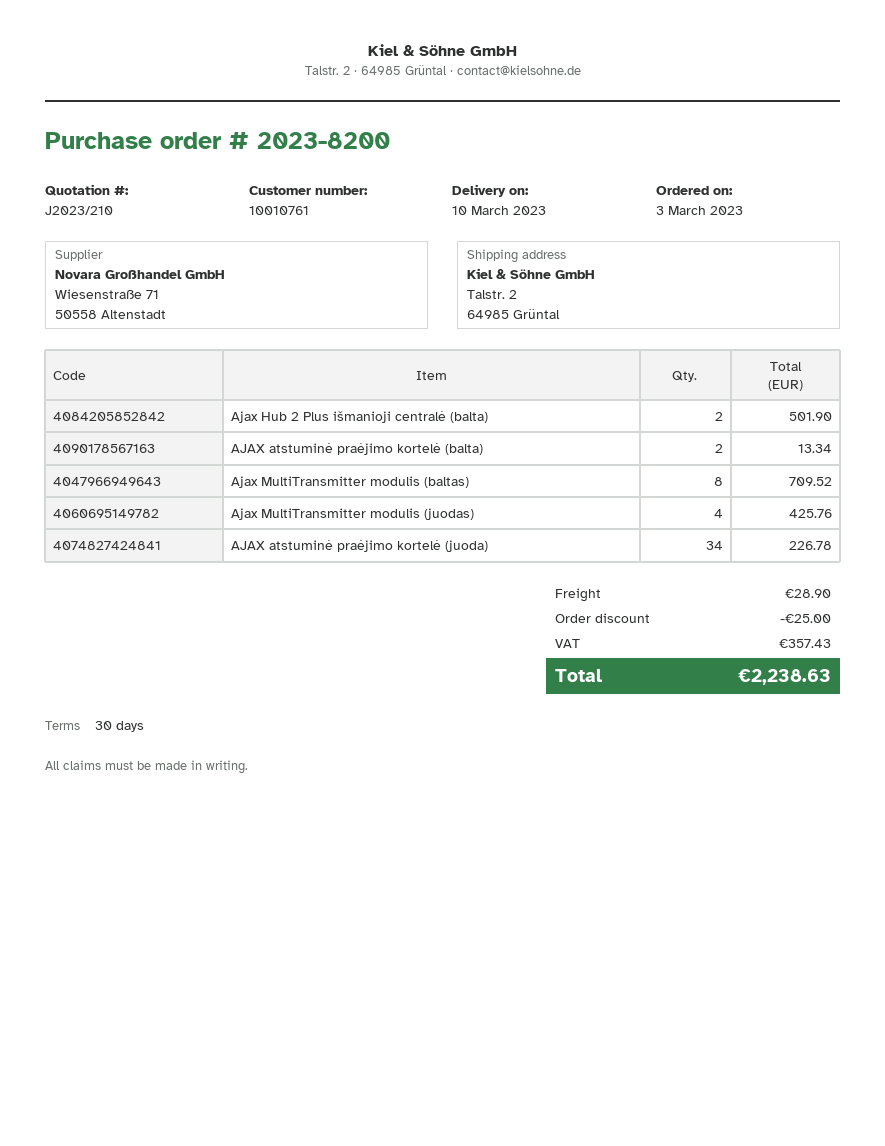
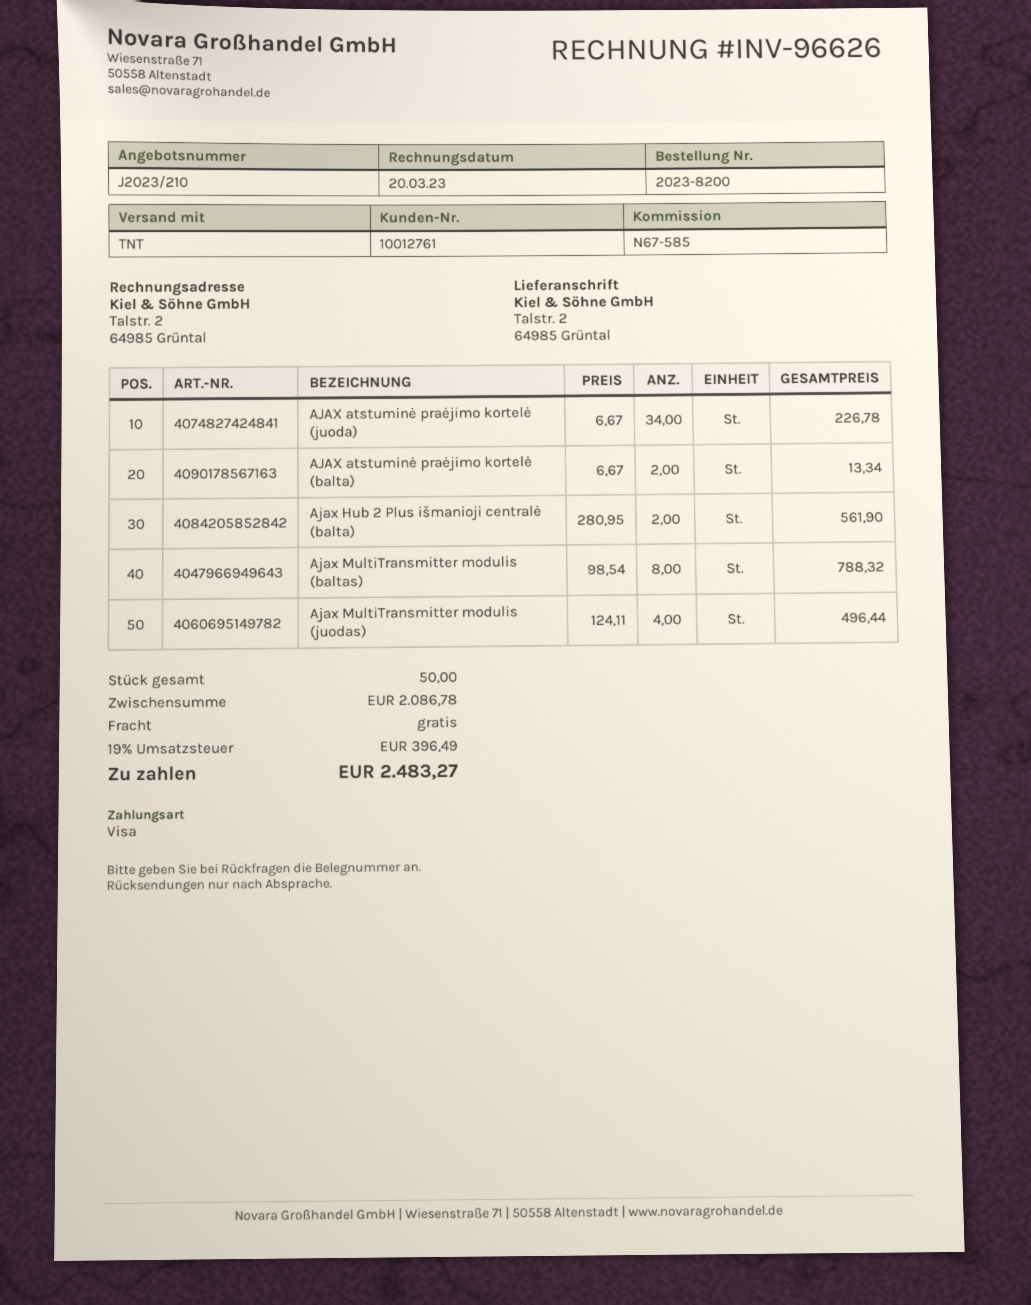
customer number: 10010761 -> 10012761
Ajax Hub 2 Plus išmanioji centralė (balta): 2 for 501.90 -> 2 for 561.90
Ajax MultiTransmitter modulis (baltas): 8 for 709.52 -> 8 for 788.32
Ajax MultiTransmitter modulis (juodas): 4 for 425.76 -> 4 for 496.44
discount: 25.00 -> none
shipping: 28.90 -> 0.00
tax: 357.43 -> 396.49
total: 2238.63 -> 2483.27

